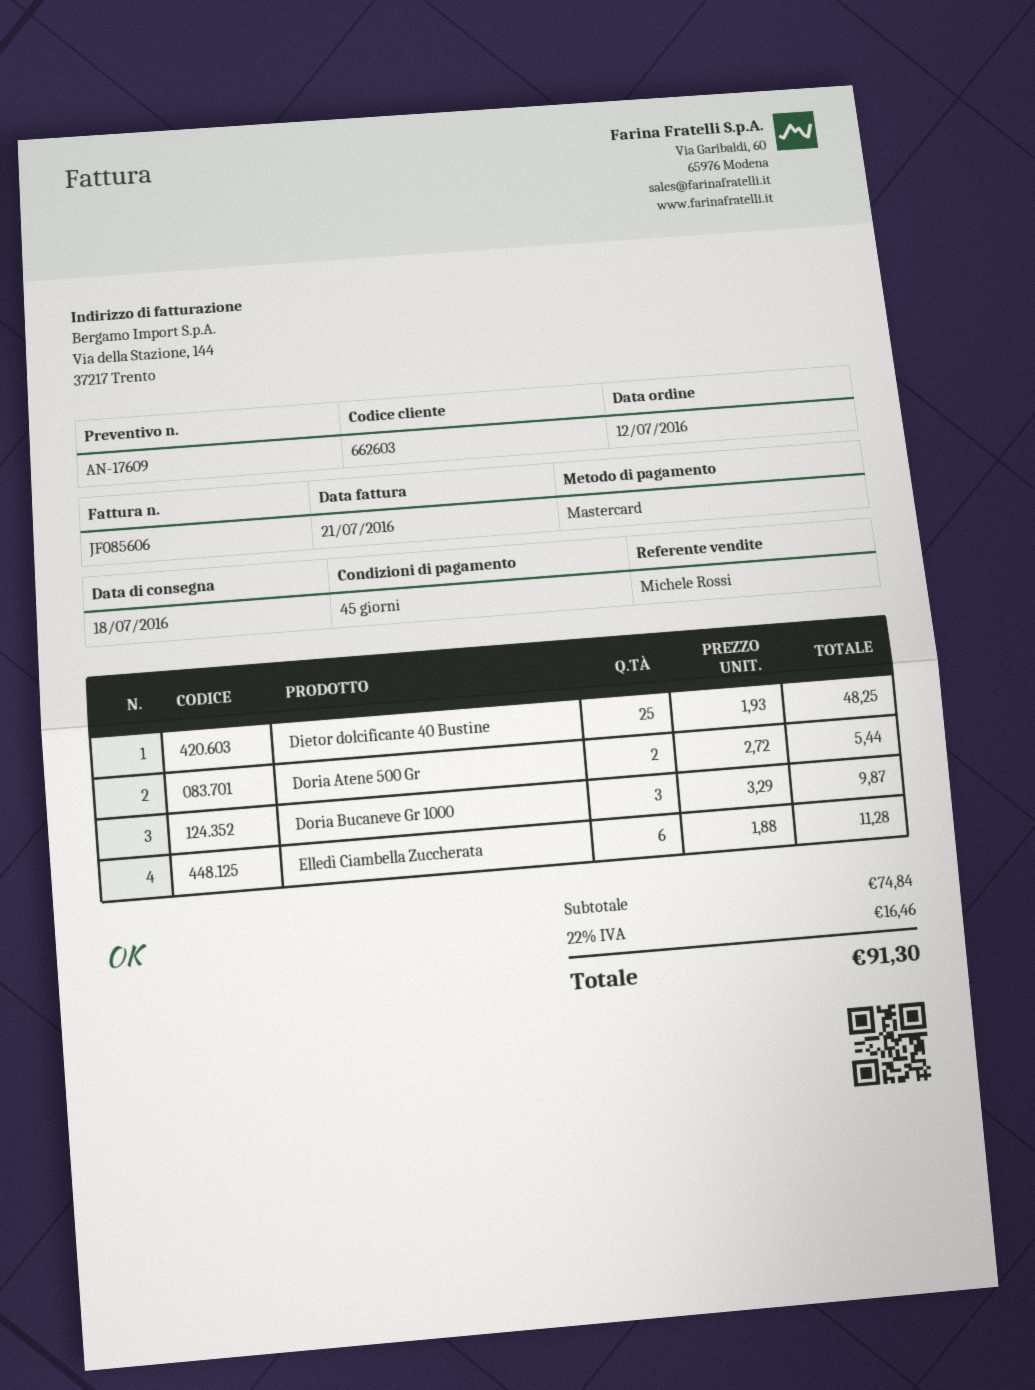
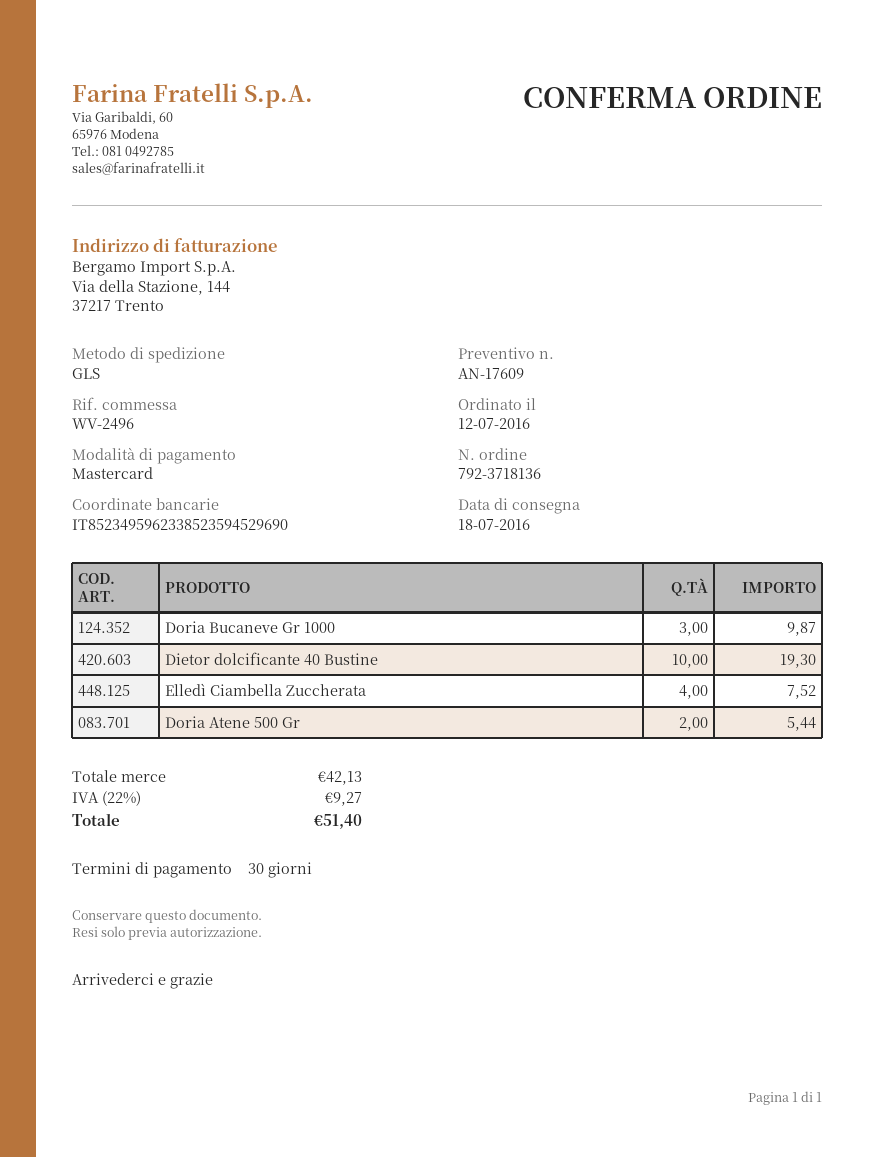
payment terms: 45 days -> 30 days
Dietor dolcificante 40 Bustine: 25 for 48.25 -> 10 for 19.30
Elledì Ciambella Zuccherata: 6 for 11.28 -> 4 for 7.52
subtotal: 74.84 -> 42.13
tax: 22% = 16.46 -> 22% = 9.27
total: 91.30 -> 51.40

